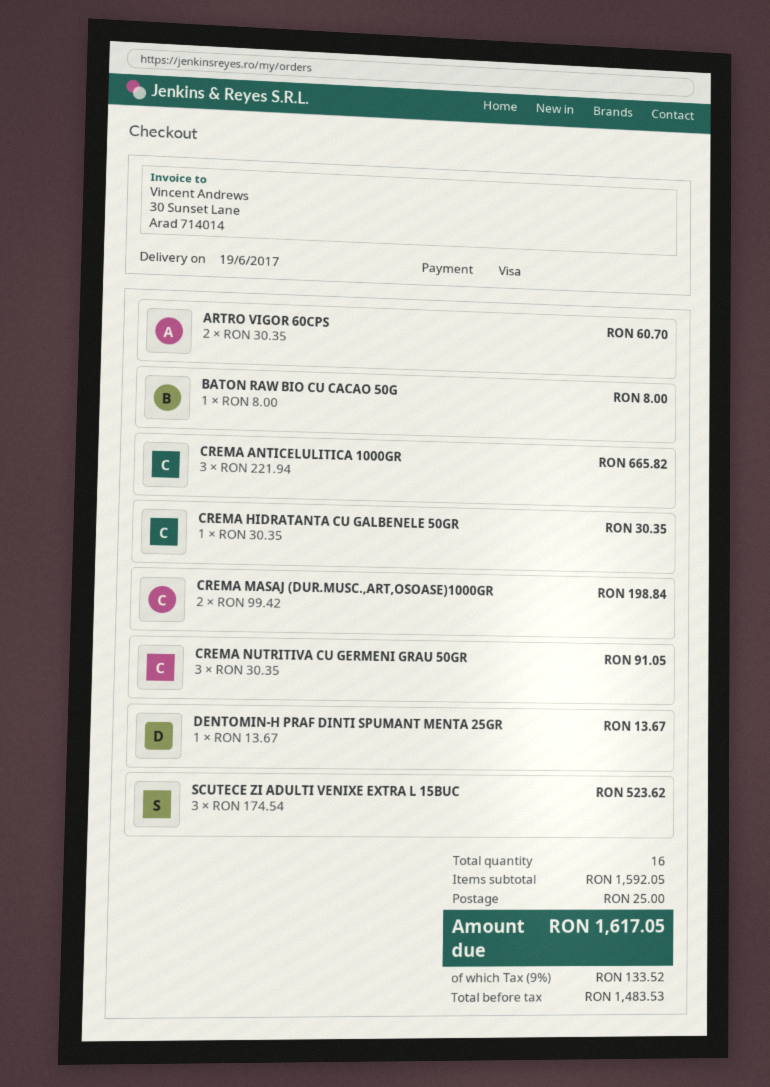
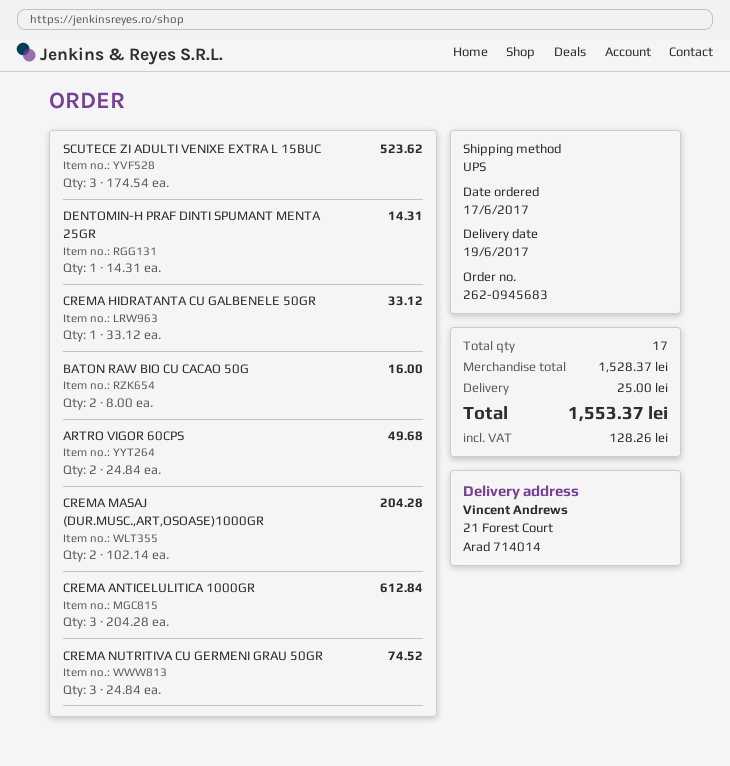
ARTRO VIGOR 60CPS: 2 x 30.35 = 60.70 -> 2 x 24.84 = 49.68
BATON RAW BIO CU CACAO 50G: 1 x 8.00 = 8.00 -> 2 x 8.00 = 16.00
CREMA ANTICELULITICA 1000GR: 3 x 221.94 = 665.82 -> 3 x 204.28 = 612.84
CREMA HIDRATANTA CU GALBENELE 50GR: 1 x 30.35 = 30.35 -> 1 x 33.12 = 33.12
CREMA MASAJ (DUR.MUSC.,ART,OSOASE)1000GR: 2 x 99.42 = 198.84 -> 2 x 102.14 = 204.28
CREMA NUTRITIVA CU GERMENI GRAU 50GR: 3 x 30.35 = 91.05 -> 3 x 24.84 = 74.52
DENTOMIN-H PRAF DINTI SPUMANT MENTA 25GR: 1 x 13.67 = 13.67 -> 1 x 14.31 = 14.31
total quantity: 16 -> 17
subtotal: 1592.05 -> 1528.37
tax: 133.52 -> 128.26
total: 1617.05 -> 1553.37

